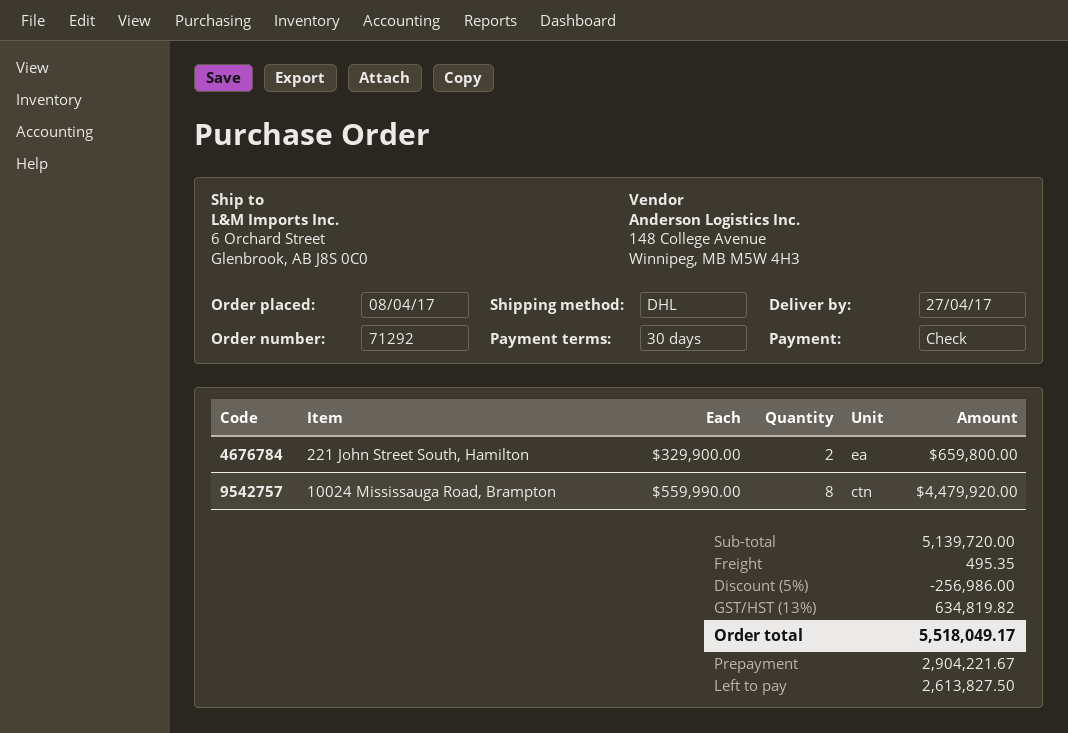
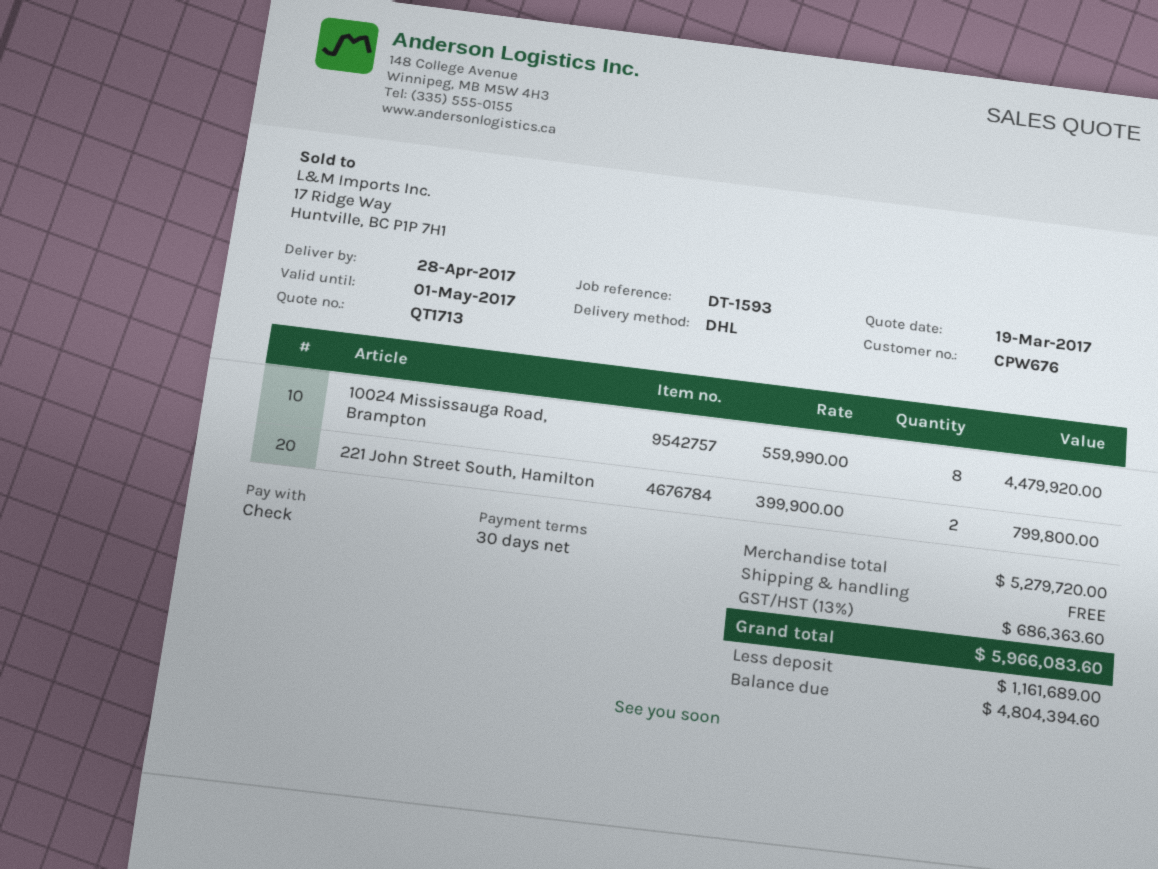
delivery date: 2017-04-27 -> 2017-04-28
221 John Street South, Hamilton: 2 x 329900.00 = 659800.00 -> 2 x 399900.00 = 799800.00
subtotal: 5139720.00 -> 5279720.00
discount: 5% = 256986.00 -> none
shipping: 495.35 -> 0.00
tax: 13% = 634819.82 -> 13% = 686363.60
total: 5518049.17 -> 5966083.60
deposit: 2904221.67 -> 1161689.00
balance: 2613827.50 -> 4804394.60

